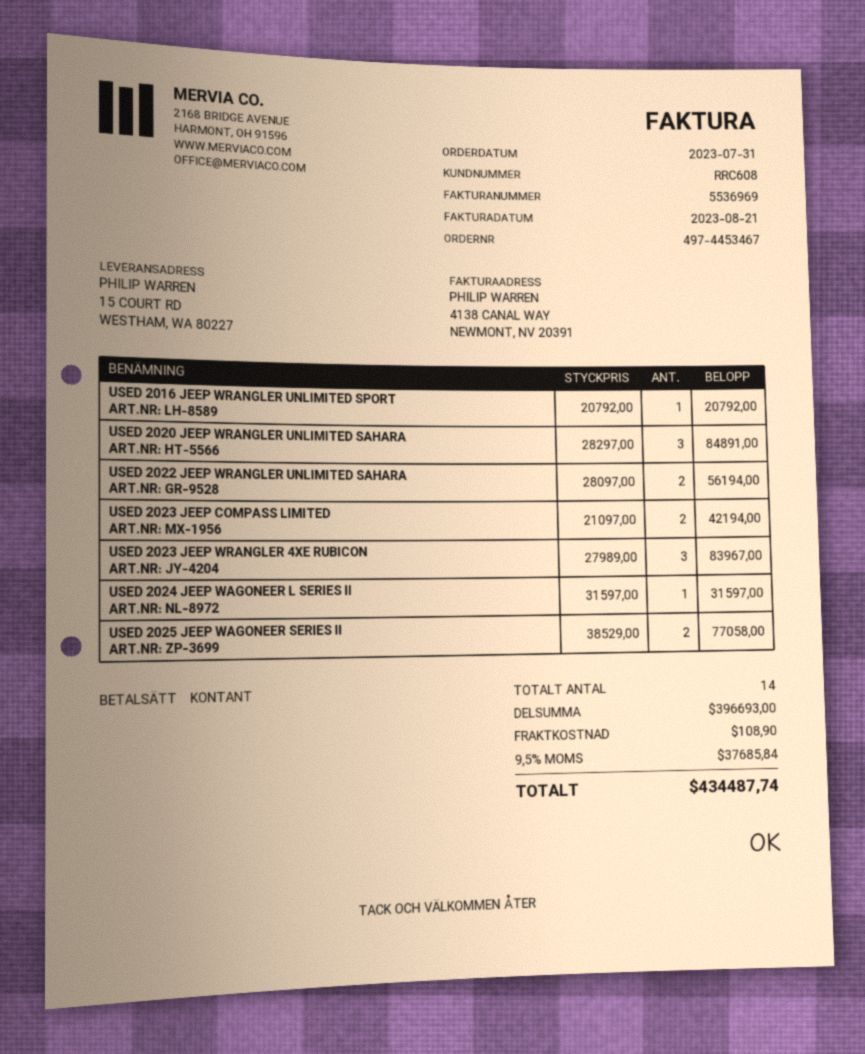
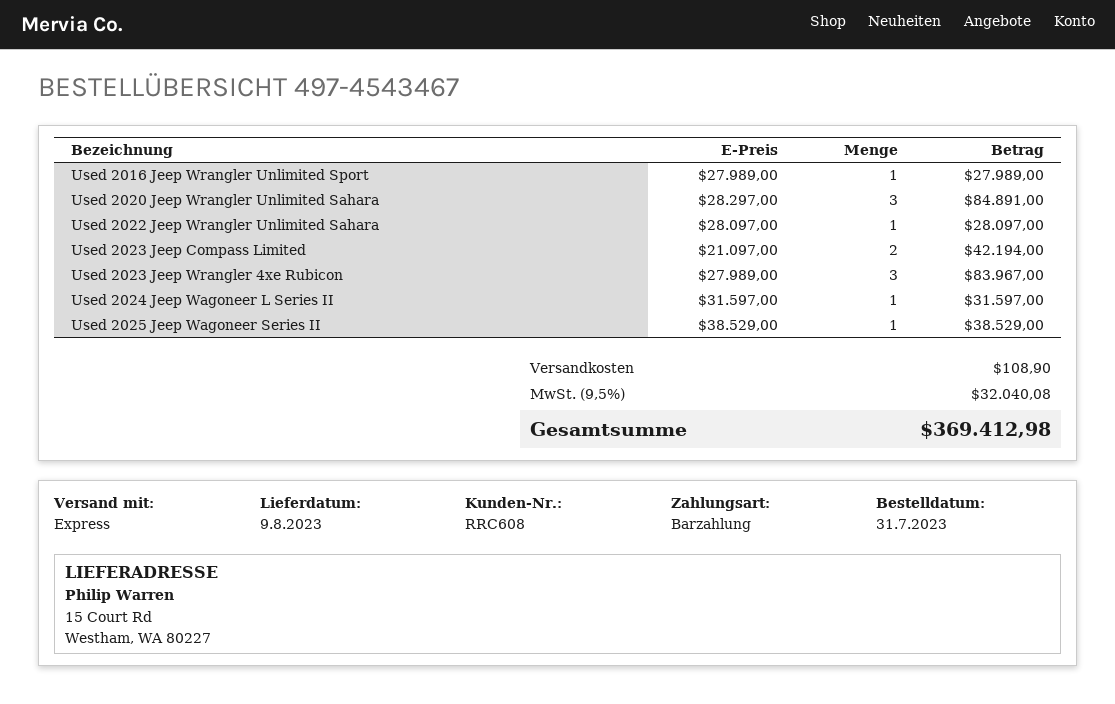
order number: 497-4453467 -> 497-4543467
USED 2016 JEEP WRANGLER UNLIMITED SPORT: 1 x 20792.00 = 20792.00 -> 1 x 27989.00 = 27989.00
USED 2022 JEEP WRANGLER UNLIMITED SAHARA: 2 x 28097.00 = 56194.00 -> 1 x 28097.00 = 28097.00
USED 2025 JEEP WAGONEER SERIES II: 2 x 38529.00 = 77058.00 -> 1 x 38529.00 = 38529.00
tax: 9.5% = 37685.84 -> 9.5% = 32040.08
total: 434487.74 -> 369412.98

